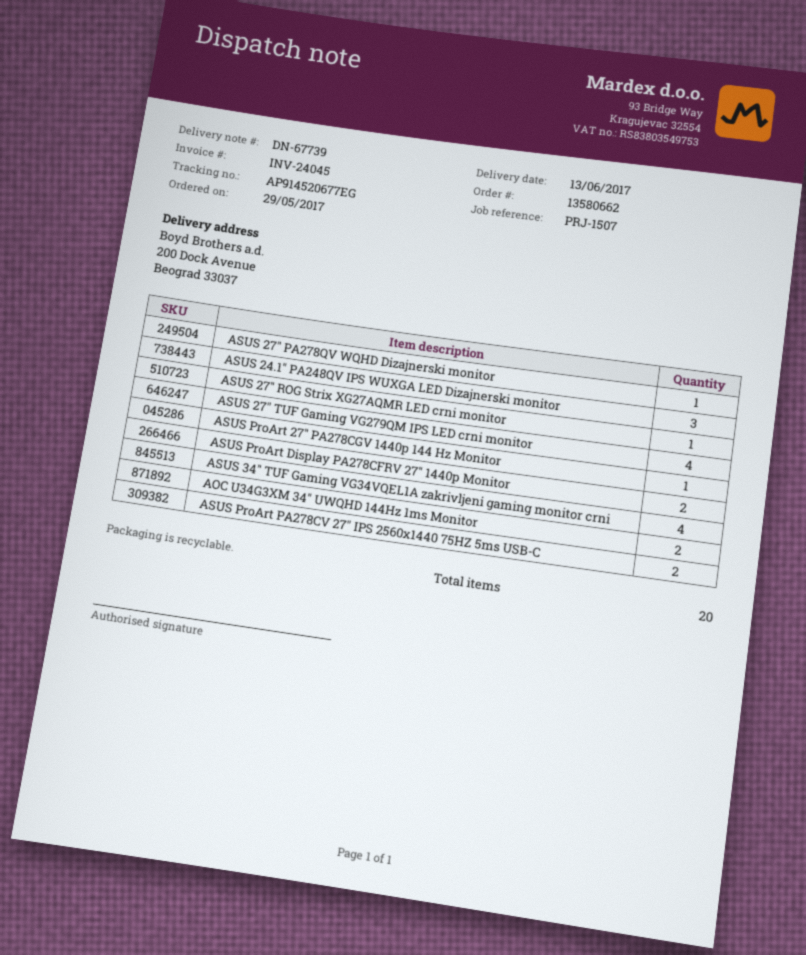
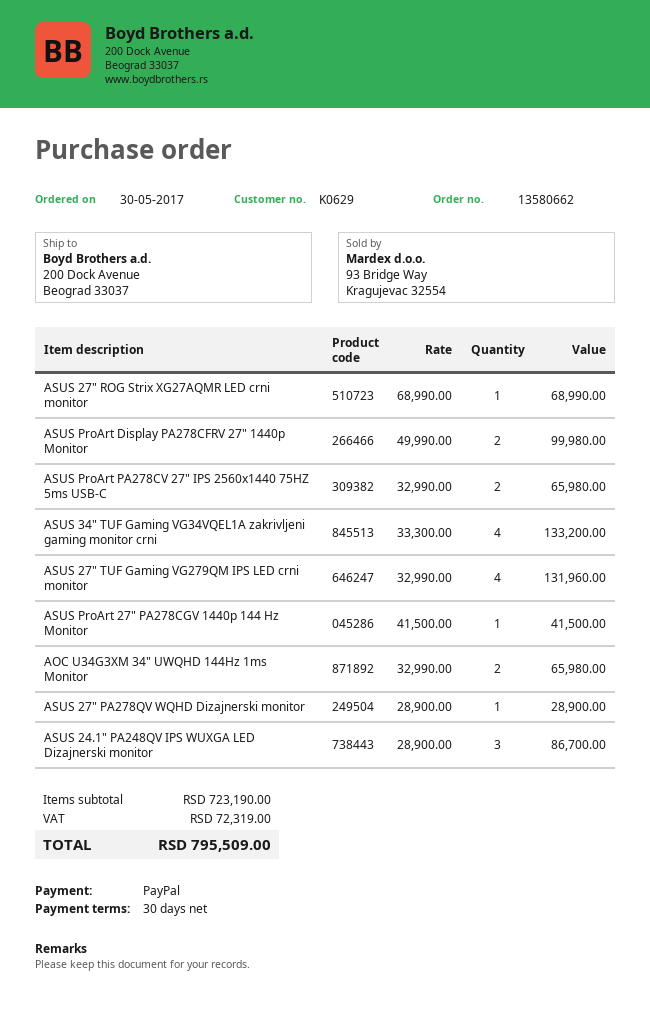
order date: 2017-05-29 -> 2017-05-30

